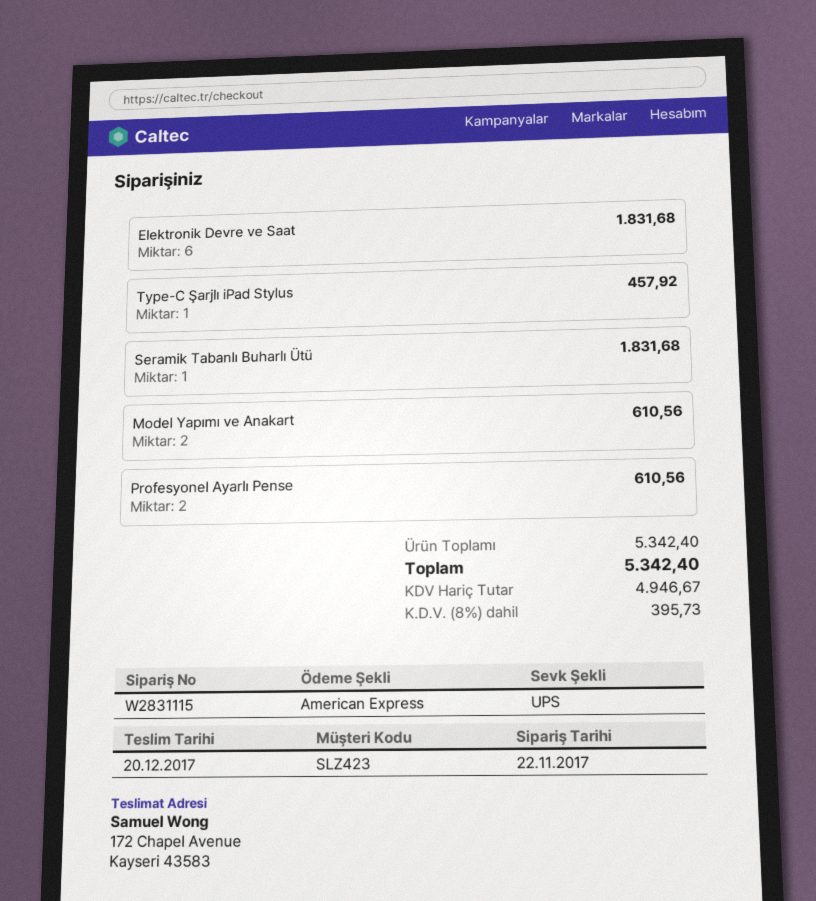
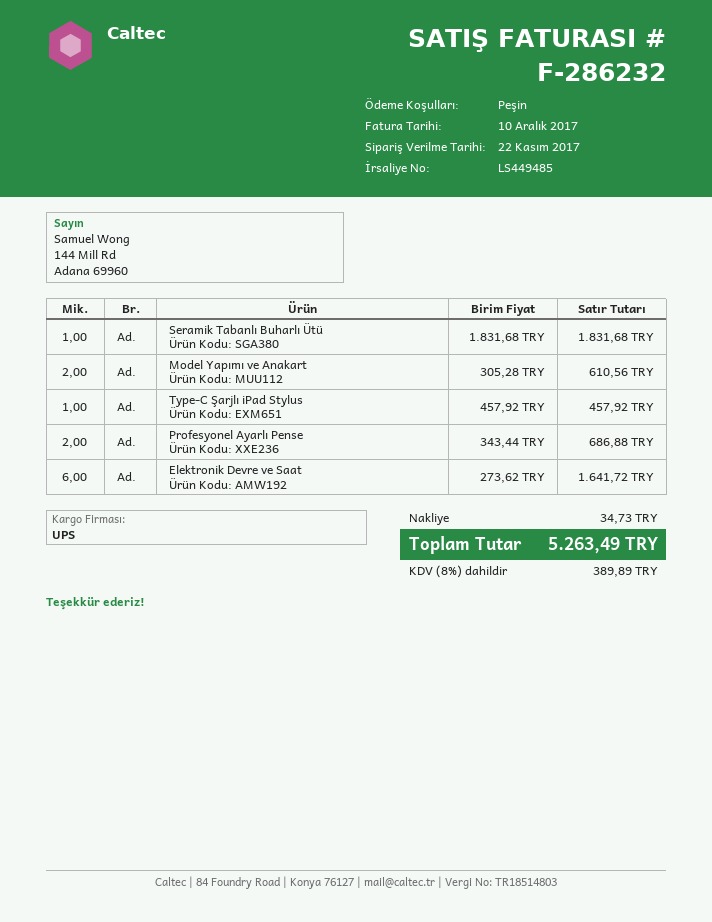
Elektronik Devre ve Saat: 6 for 1831.68 -> 6 for 1641.72
Profesyonel Ayarlı Pense: 2 for 610.56 -> 2 for 686.88
shipping: none -> 34.73
tax: 8% = 395.73 -> 8% = 389.89
total: 5342.40 -> 5263.49

